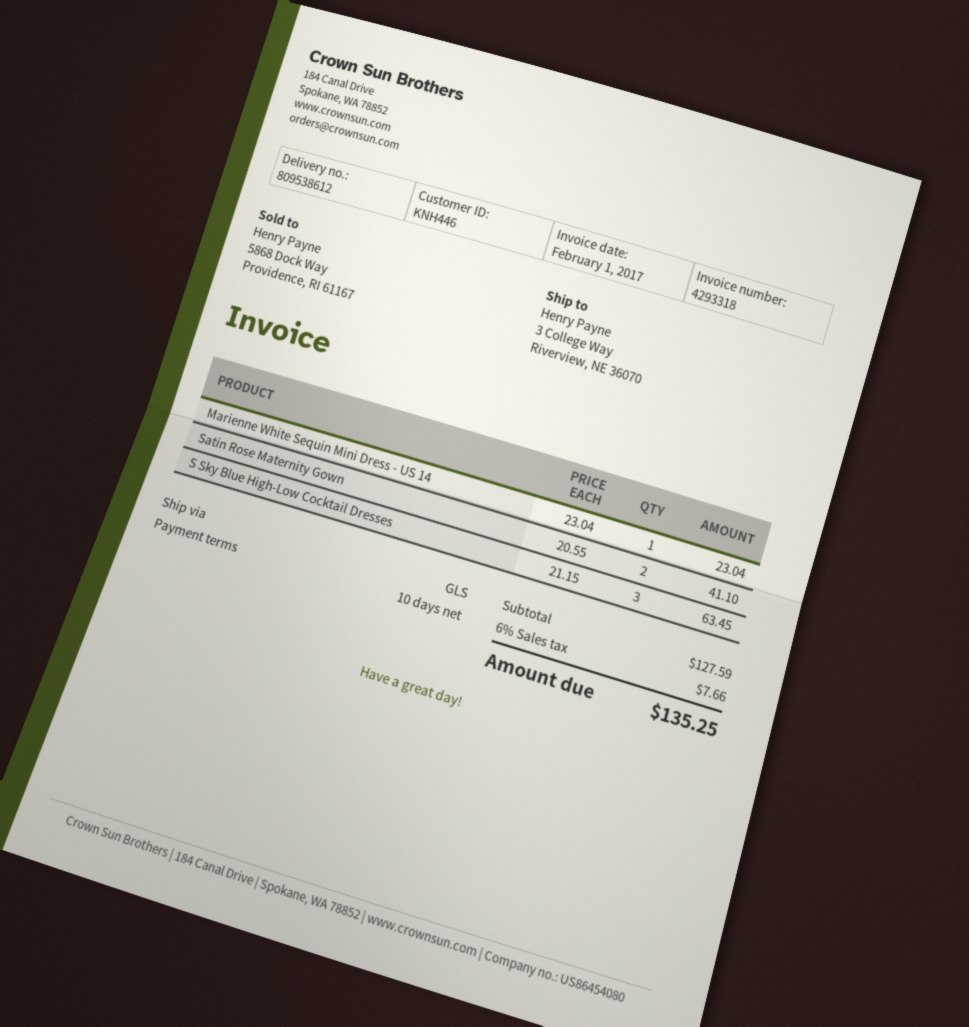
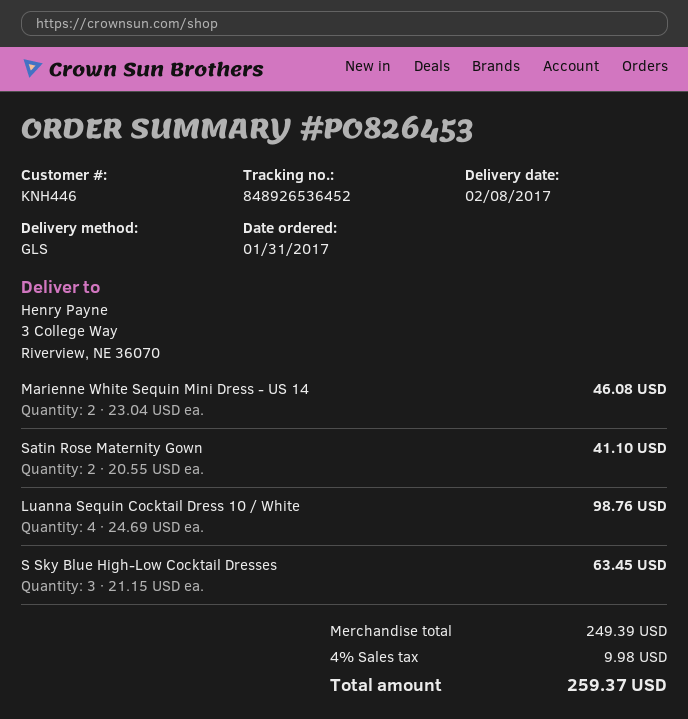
Marienne White Sequin Mini Dress - US 14: 1 x 23.04 = 23.04 -> 2 x 23.04 = 46.08
Luanna Sequin Cocktail Dress 10 / White: none -> 4 x 24.69 = 98.76
subtotal: 127.59 -> 249.39
tax: 6% = 7.66 -> 4% = 9.98
total: 135.25 -> 259.37

